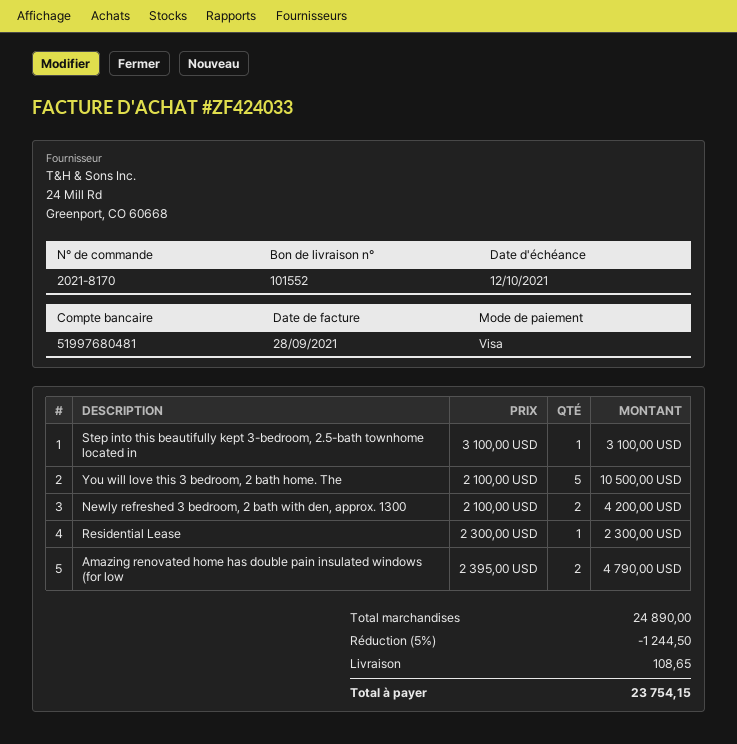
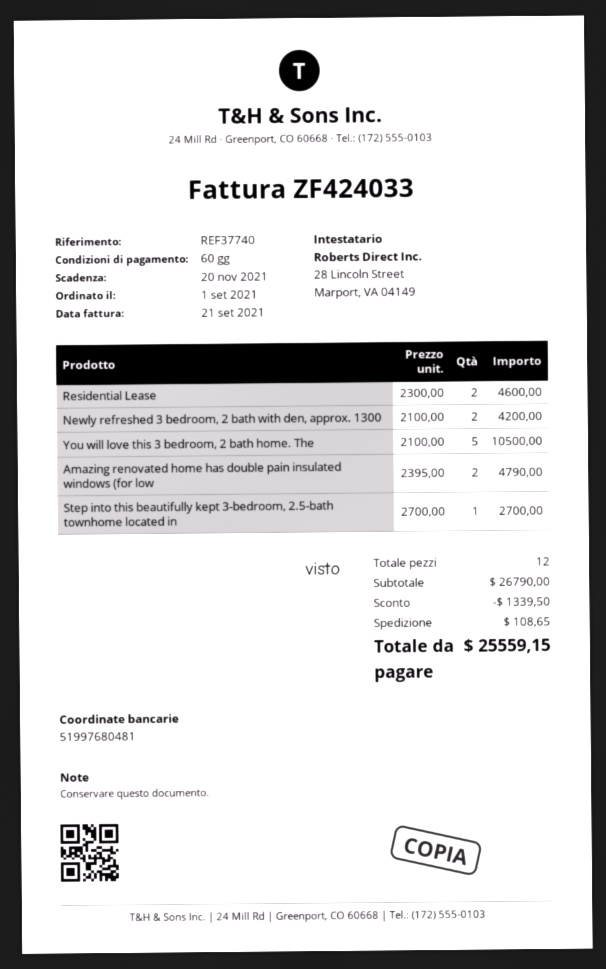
invoice date: 2021-09-28 -> 2021-09-21
due date: 2021-10-12 -> 2021-11-20
Step into this beautifully kept 3-bedroom, 2.5-bath townhome located in: 1 x 3100.00 = 3100.00 -> 1 x 2700.00 = 2700.00
Residential Lease: 1 x 2300.00 = 2300.00 -> 2 x 2300.00 = 4600.00
subtotal: 24890.00 -> 26790.00
discount: 1244.50 -> 1339.50
total: 23754.15 -> 25559.15

